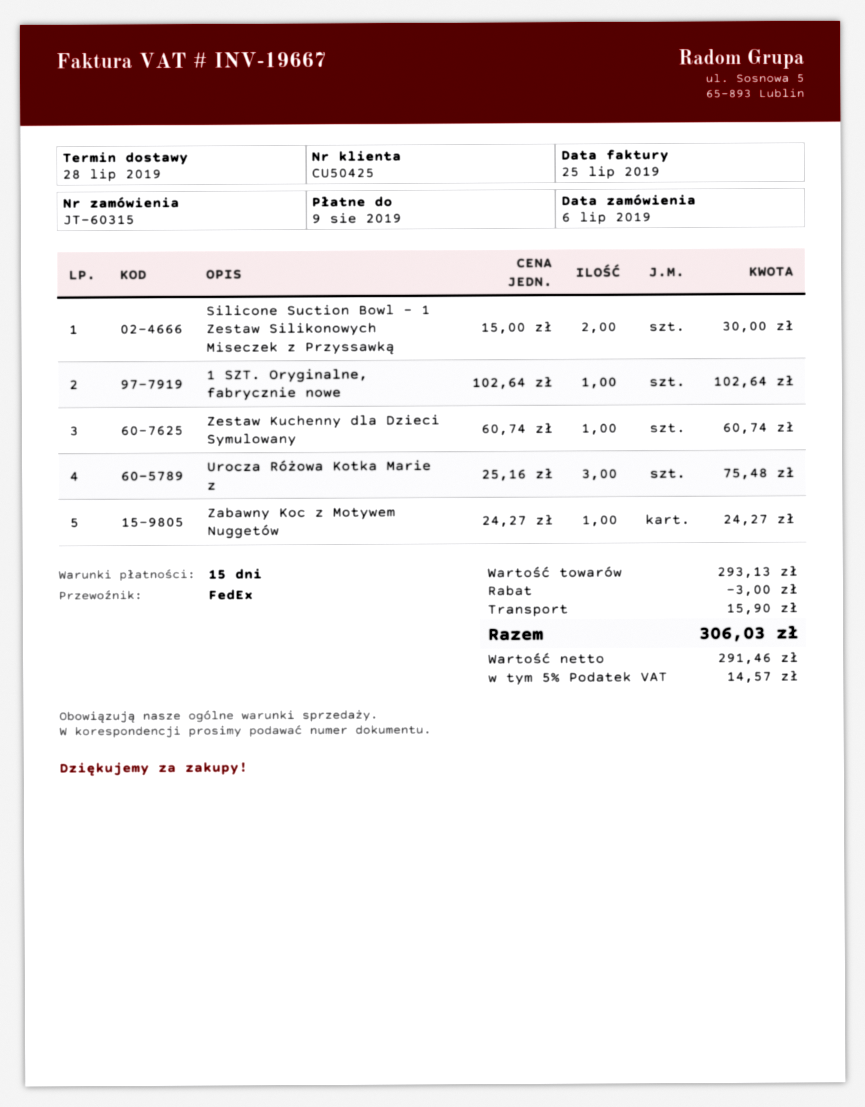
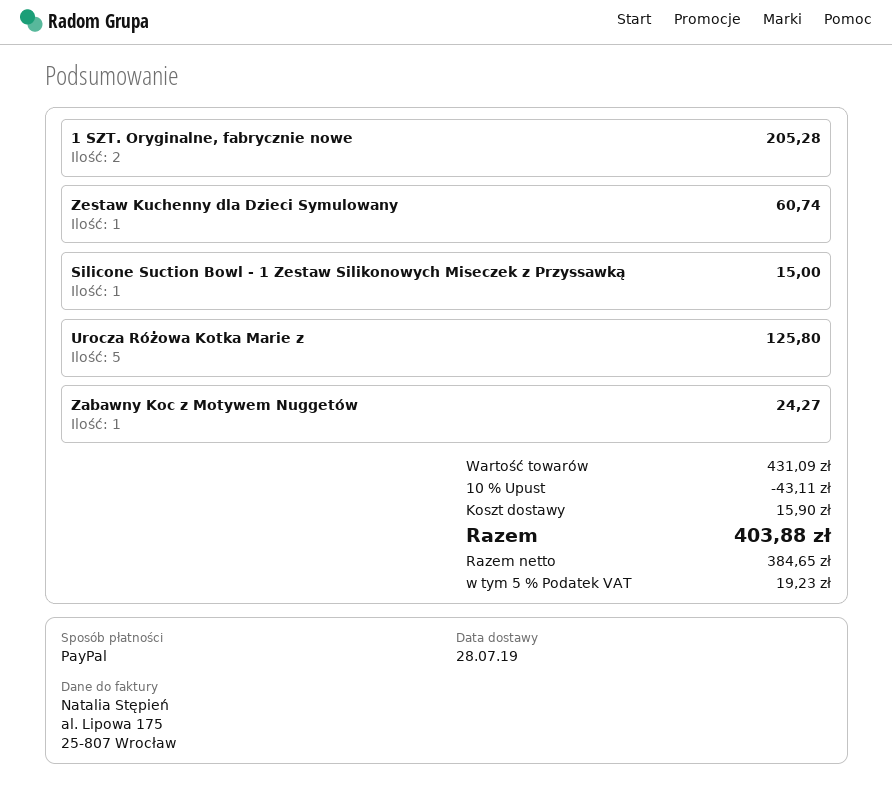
Silicone Suction Bowl - 1 Zestaw Silikonowych Miseczek z Przyssawką: 2 for 30.00 -> 1 for 15.00
1 SZT. Oryginalne, fabrycznie nowe: 1 for 102.64 -> 2 for 205.28
Urocza Różowa Kotka Marie z: 3 for 75.48 -> 5 for 125.80
subtotal: 293.13 -> 431.09
discount: 3.00 -> 43.11
net: 291.46 -> 384.65
tax: 5% = 14.57 -> 5% = 19.23
total: 306.03 -> 403.88

